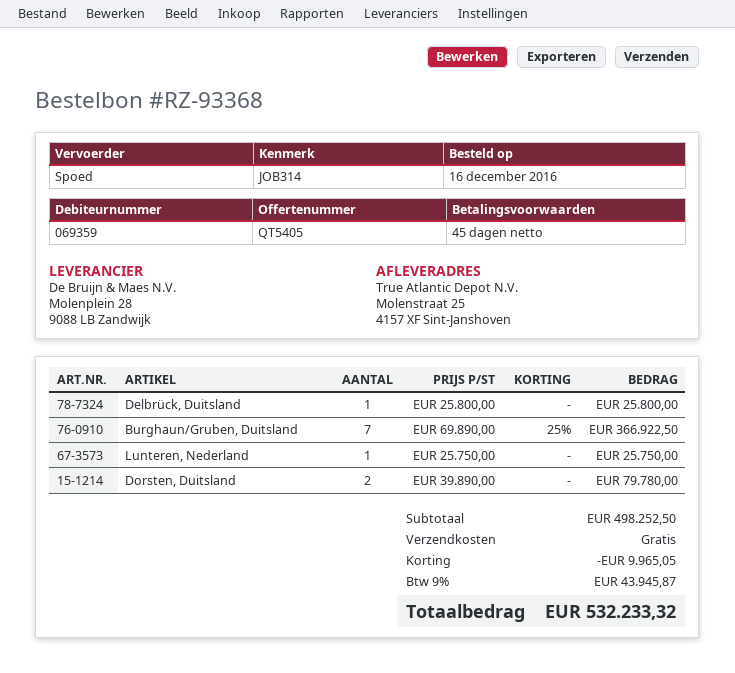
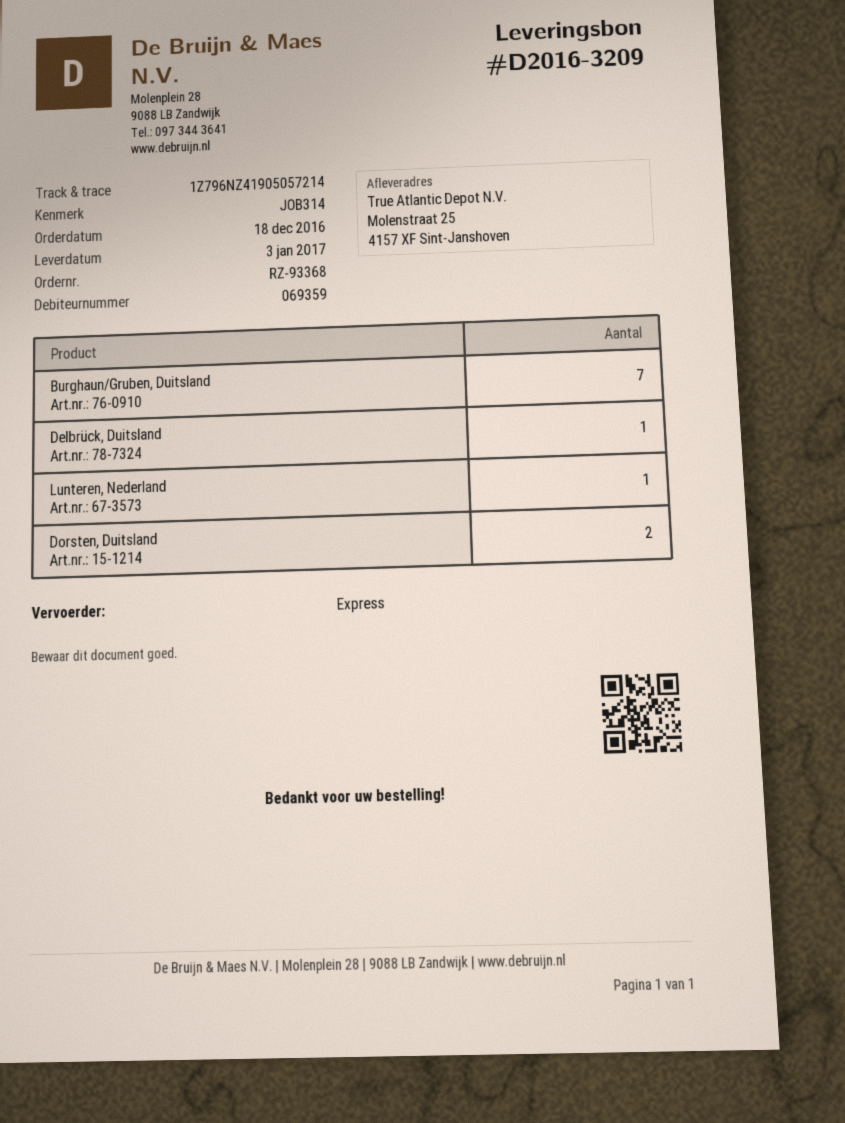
order date: 2016-12-16 -> 2016-12-18

